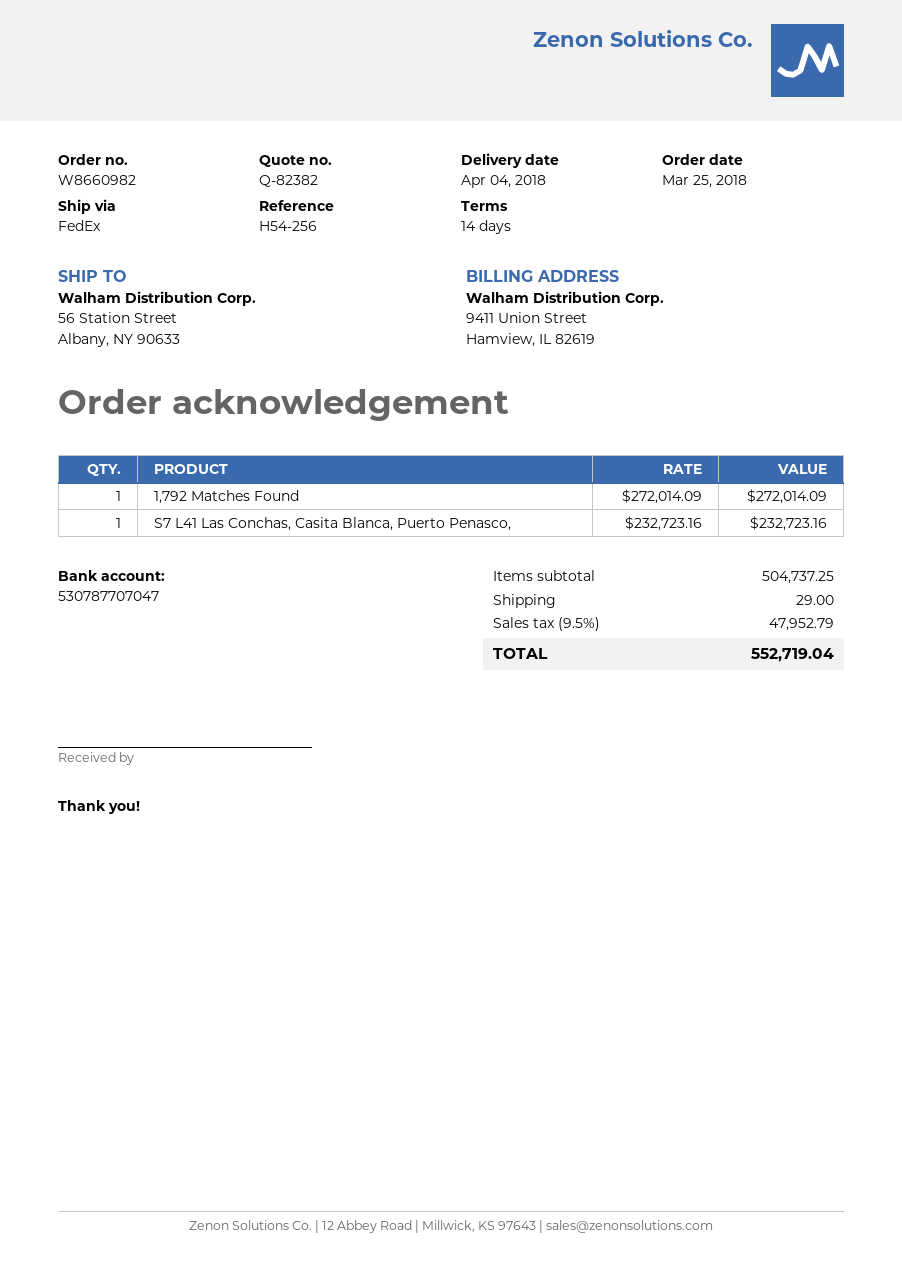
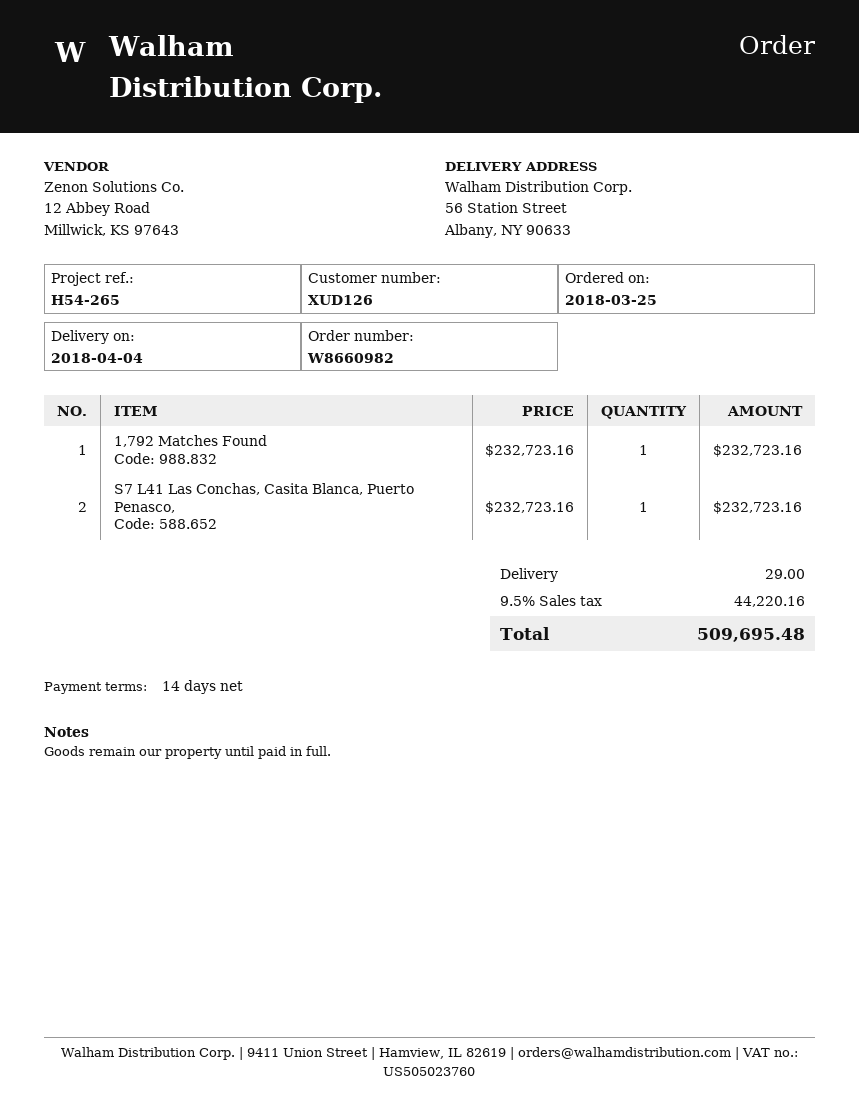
reference: H54-256 -> H54-265
1,792 Matches Found: 1 x 272014.09 = 272014.09 -> 1 x 232723.16 = 232723.16
tax: 9.5% = 47952.79 -> 9.5% = 44220.16
total: 552719.04 -> 509695.48

